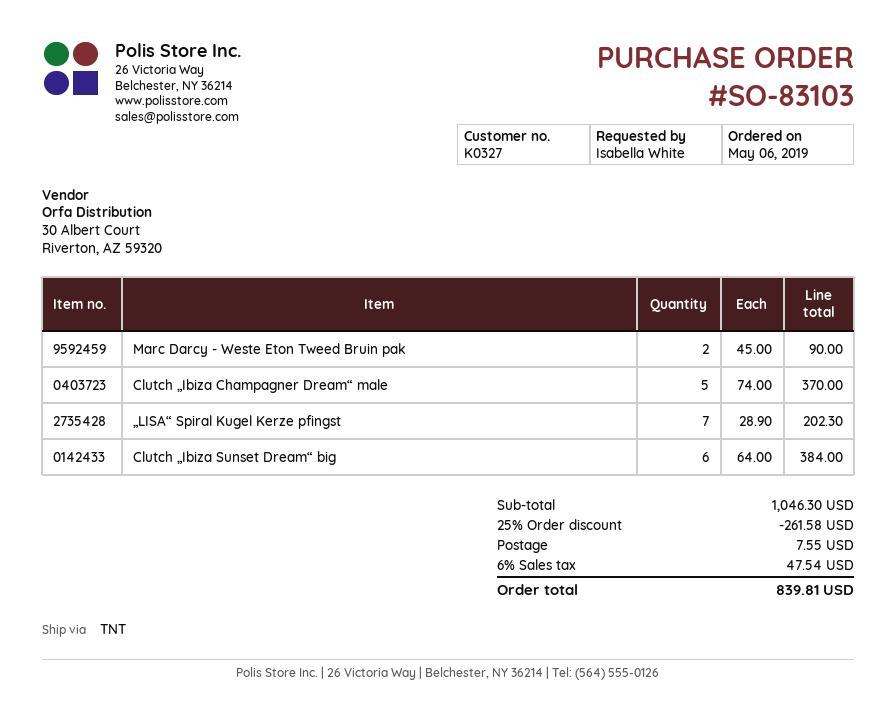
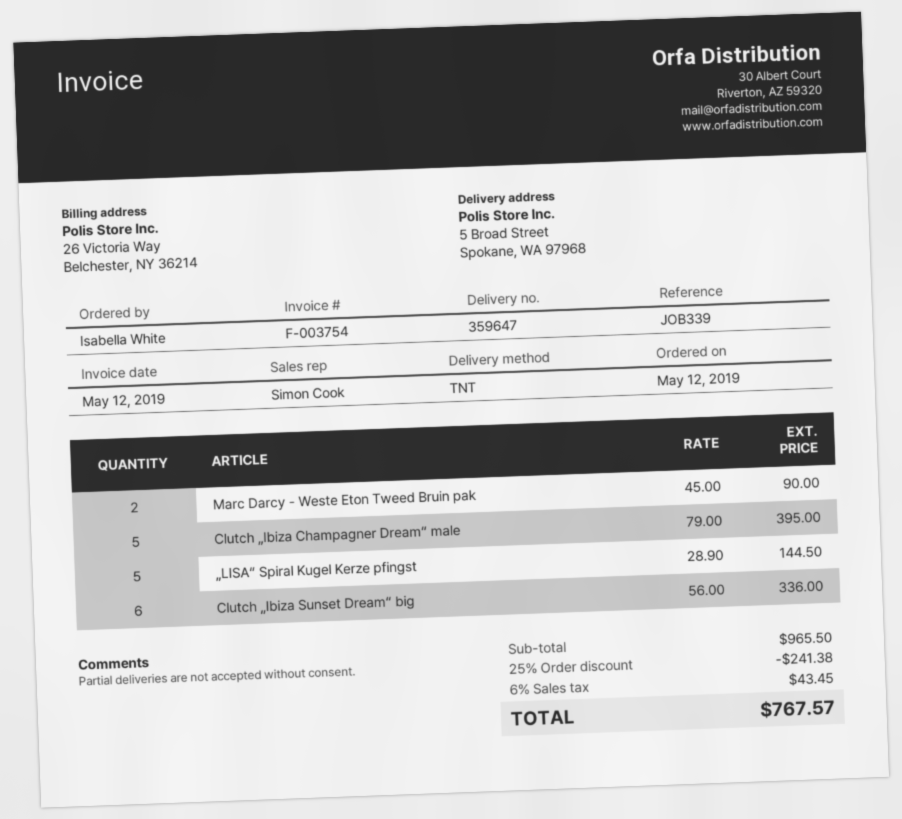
order date: 2019-05-06 -> 2019-05-12
Clutch „Ibiza Champagner Dream“ male: 5 x 74.00 = 370.00 -> 5 x 79.00 = 395.00
„LISA“ Spiral Kugel Kerze pfingst: 7 x 28.90 = 202.30 -> 5 x 28.90 = 144.50
Clutch „Ibiza Sunset Dream“ big: 6 x 64.00 = 384.00 -> 6 x 56.00 = 336.00
subtotal: 1046.30 -> 965.50
discount: 25% = 261.58 -> 25% = 241.38
shipping: 7.55 -> none
tax: 6% = 47.54 -> 6% = 43.45
total: 839.81 -> 767.57

